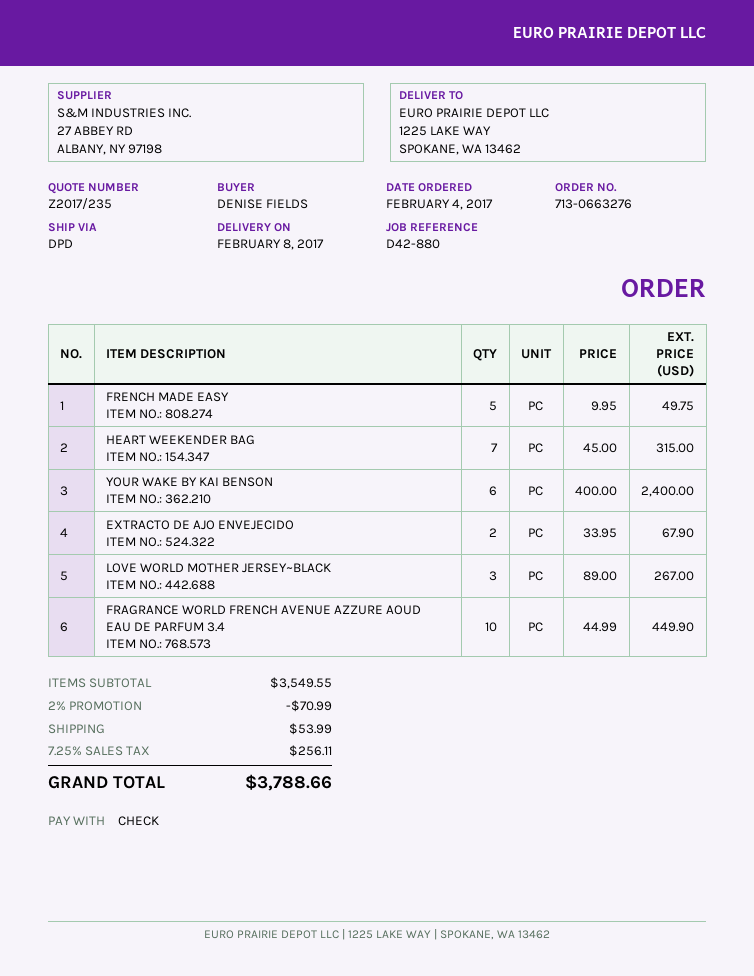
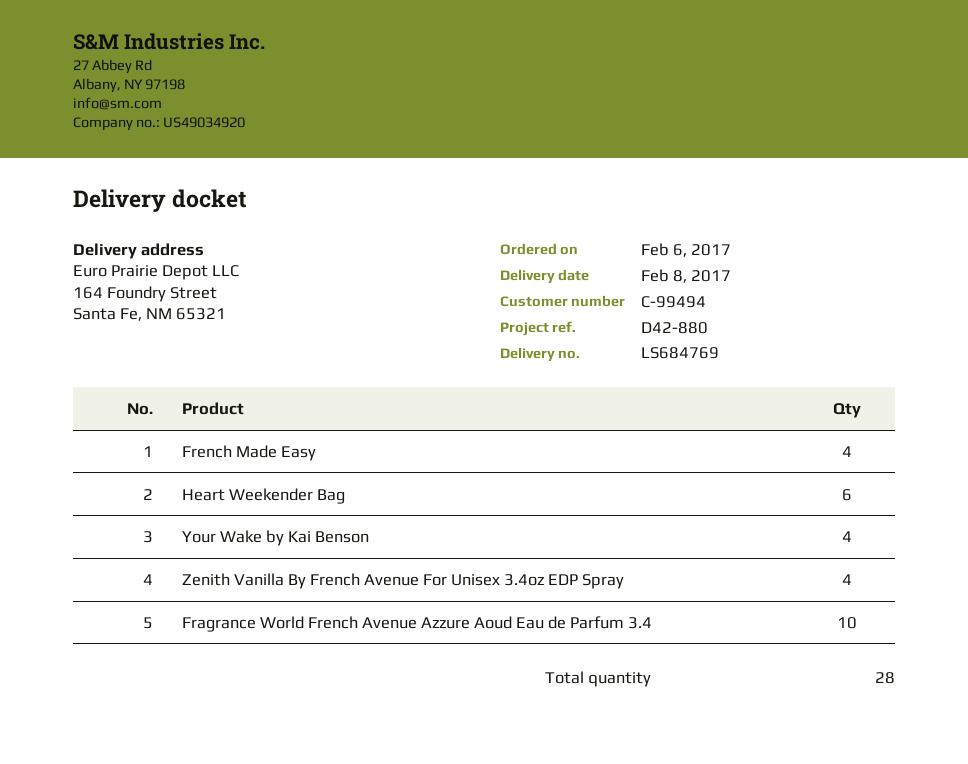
order date: 2017-02-04 -> 2017-02-06
ship to: 1225 LAKE WAY, SPOKANE, WA 13462 -> 164 Foundry Street, Santa Fe, NM 65321
FRENCH MADE EASY: 5 -> 4
HEART WEEKENDER BAG: 7 -> 6
YOUR WAKE BY KAI BENSON: 6 -> 4
EXTRACTO DE AJO ENVEJECIDO: 2 -> none
LOVE WORLD MOTHER JERSEY~BLACK: 3 -> none
Zenith Vanilla By French Avenue For Unisex 3.4oz EDP Spray: none -> 4

